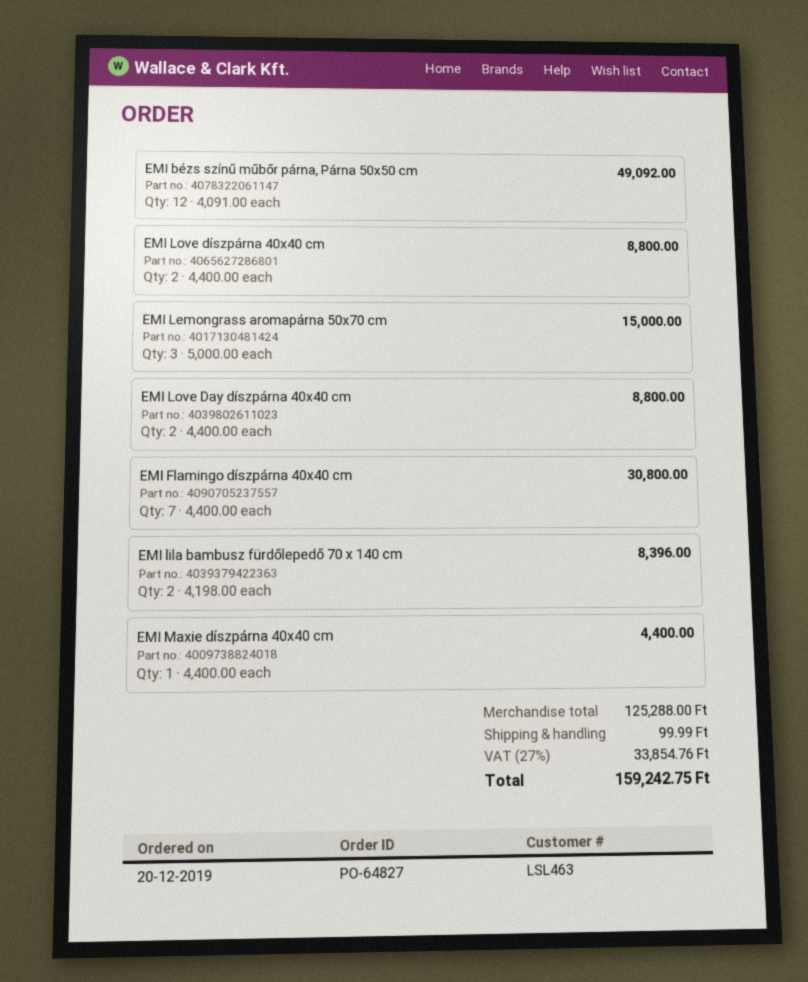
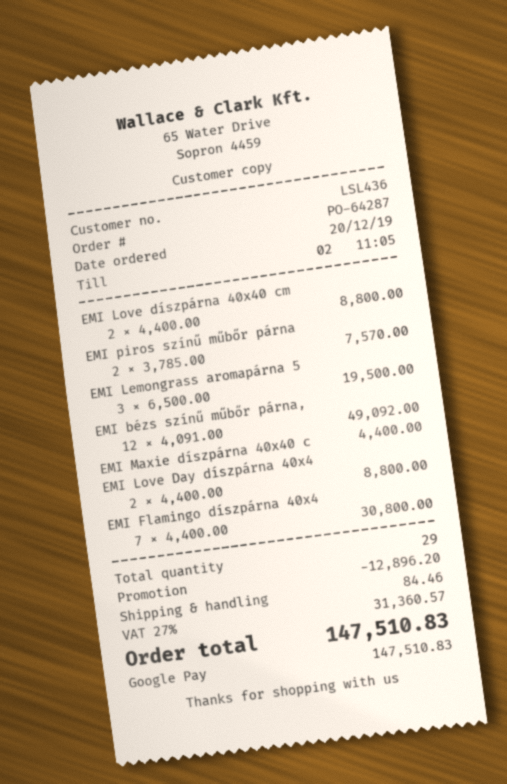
order number: PO-64827 -> PO-64287
customer number: LSL463 -> LSL436
EMI Lemongrass aromapárna 50x70 cm: 3 x 5000.00 = 15000.00 -> 3 x 6500.00 = 19500.00
EMI lila bambusz fürdőlepedő 70 x 140 cm: 2 x 4198.00 = 8396.00 -> none
EMI piros színű műbőr párna: none -> 2 x 3785.00 = 7570.00
discount: none -> 12896.20
shipping: 99.99 -> 84.46
tax: 27% = 33854.76 -> 27% = 31360.57
total: 159242.75 -> 147510.83

